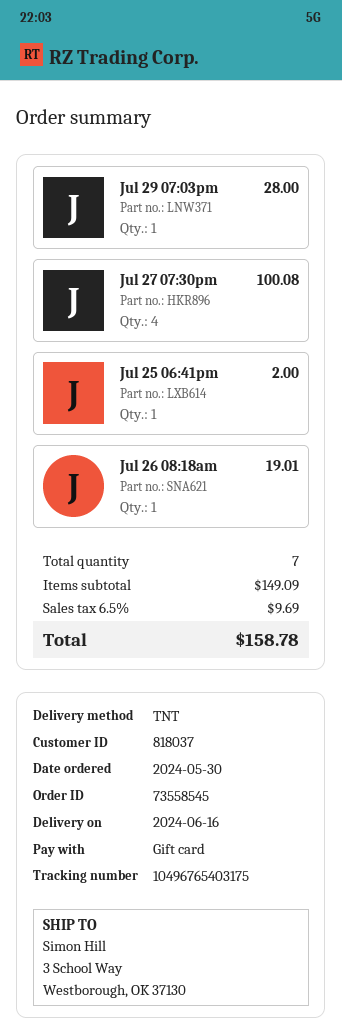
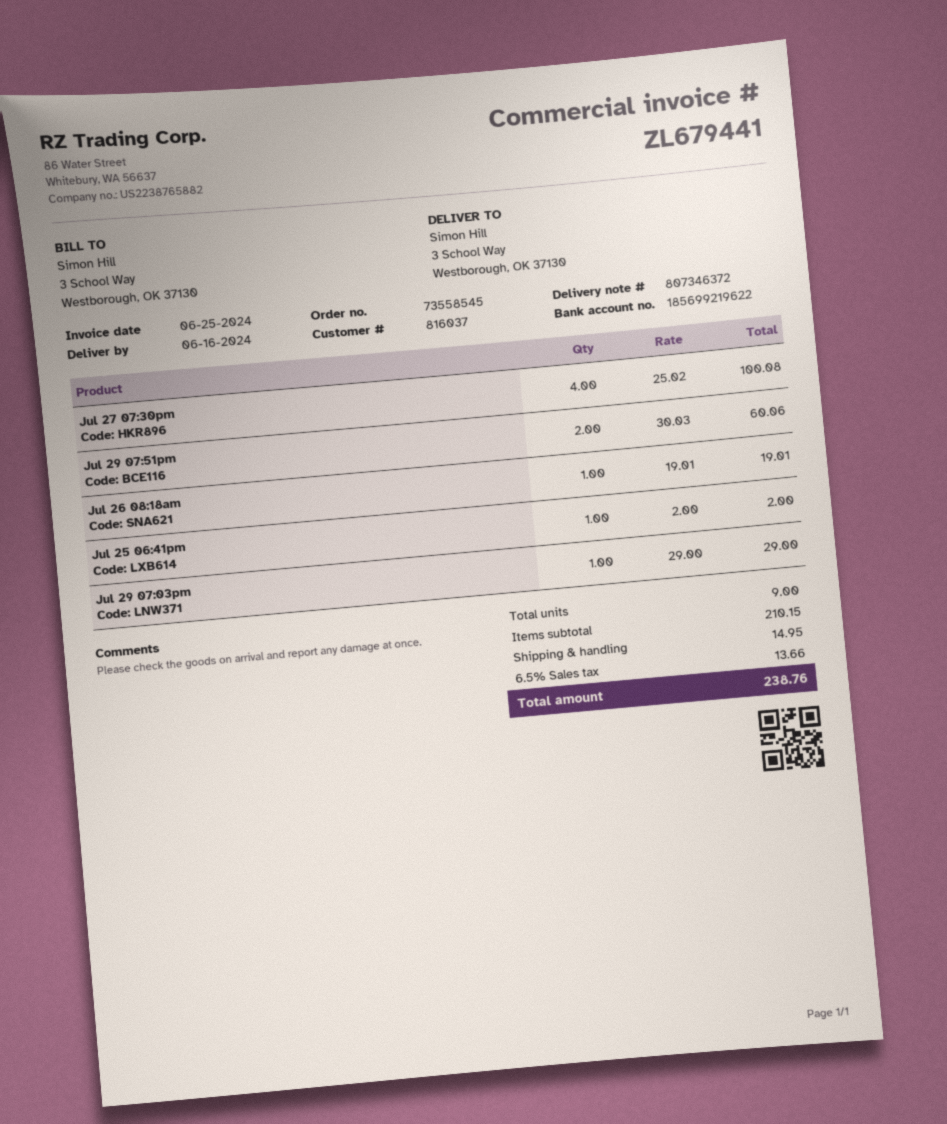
customer number: 818037 -> 816037
Jul 29 07:03pm: 1 for 28.00 -> 1 for 29.00
Jul 29 07:51pm: none -> 2 for 60.06
total quantity: 7 -> 9
subtotal: 149.09 -> 210.15
shipping: none -> 14.95
tax: 6.5% = 9.69 -> 6.5% = 13.66
total: 158.78 -> 238.76

